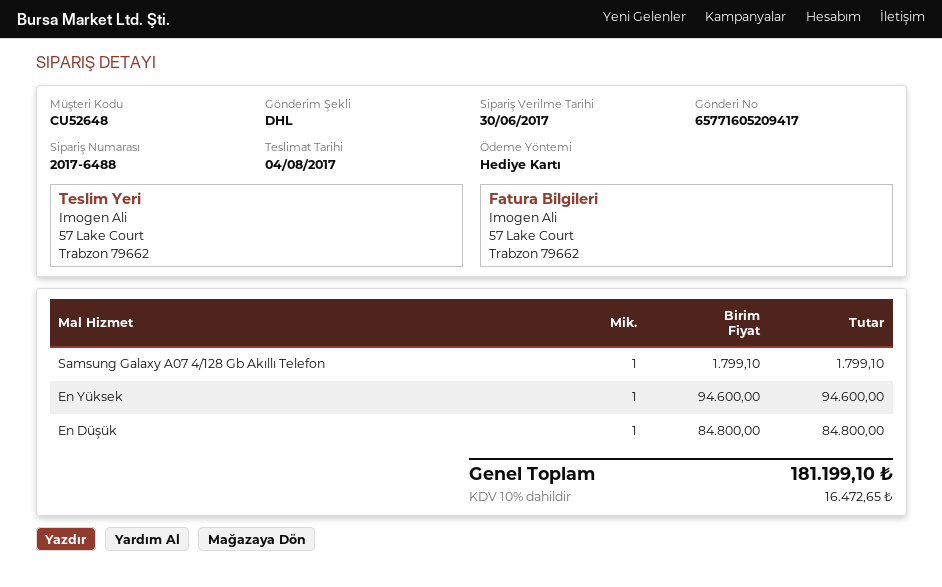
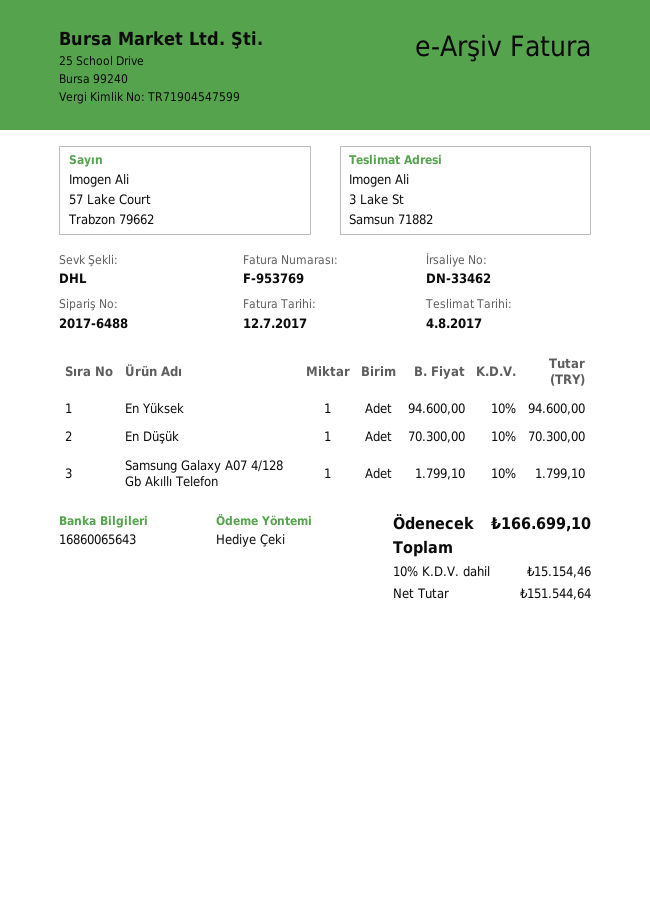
ship to: 57 Lake Court, Trabzon 79662 -> 3 Lake St, Samsun 71882
En Düşük: 1 x 84800.00 = 84800.00 -> 1 x 70300.00 = 70300.00
tax: 10% = 16472.65 -> 10% = 15154.46
total: 181199.10 -> 166699.10

